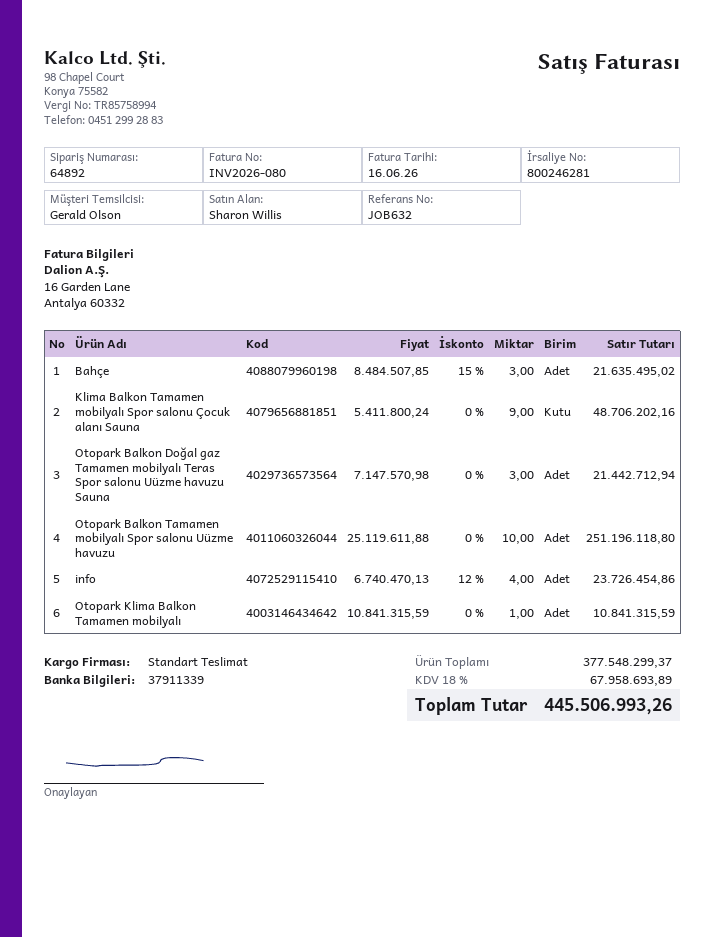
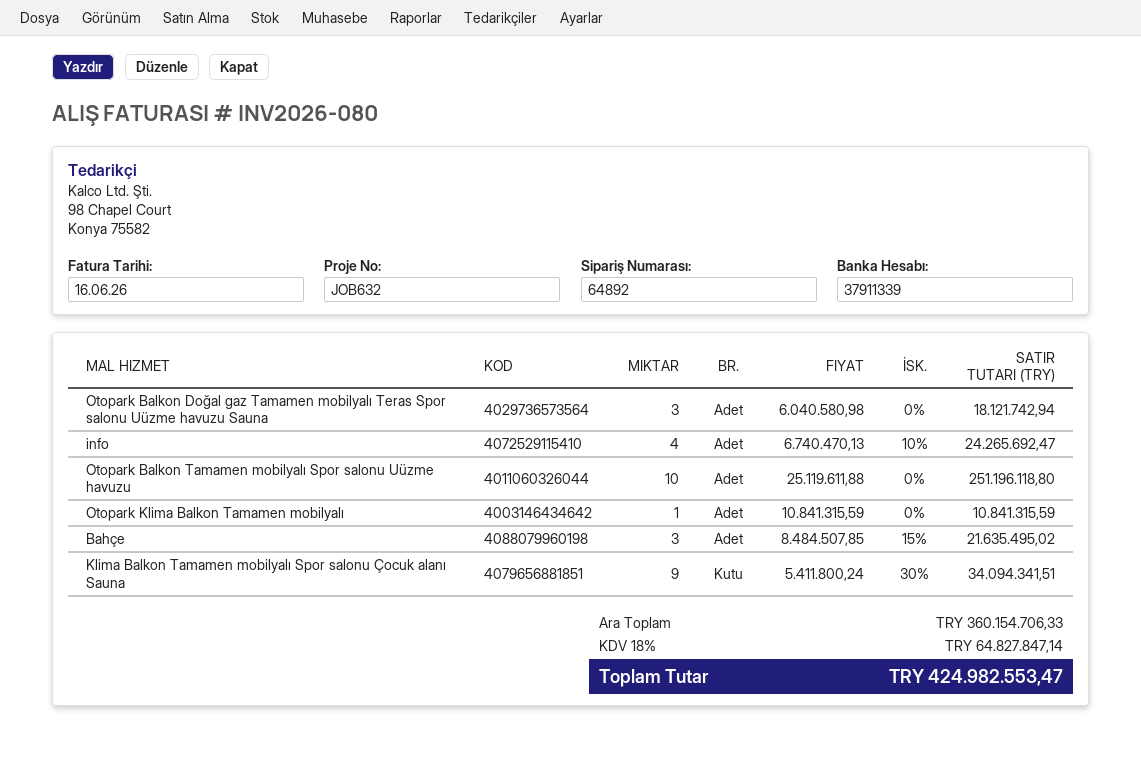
Klima Balkon Tamamen mobilyalı Spor salonu Çocuk alanı Sauna: 9 x 5411800.24 = 48706202.16 -> 9 x 5411800.24 - 30% = 34094341.51
Otopark Balkon Doğal gaz Tamamen mobilyalı Teras Spor salonu Uüzme havuzu Sauna: 3 x 7147570.98 = 21442712.94 -> 3 x 6040580.98 = 18121742.94
info: 4 x 6740470.13 - 12% = 23726454.86 -> 4 x 6740470.13 - 10% = 24265692.47
subtotal: 377548299.37 -> 360154706.33
tax: 18% = 67958693.89 -> 18% = 64827847.14
total: 445506993.26 -> 424982553.47

